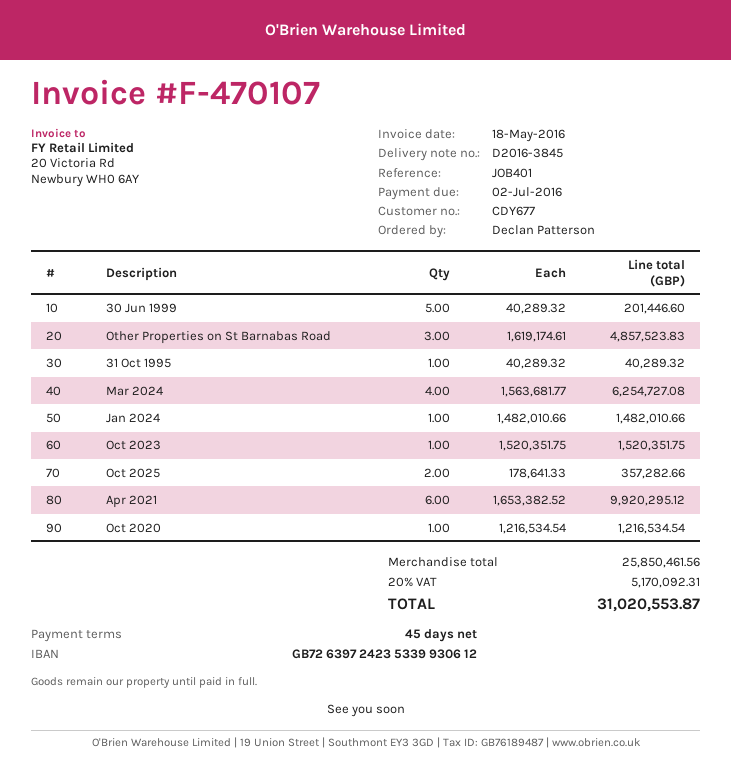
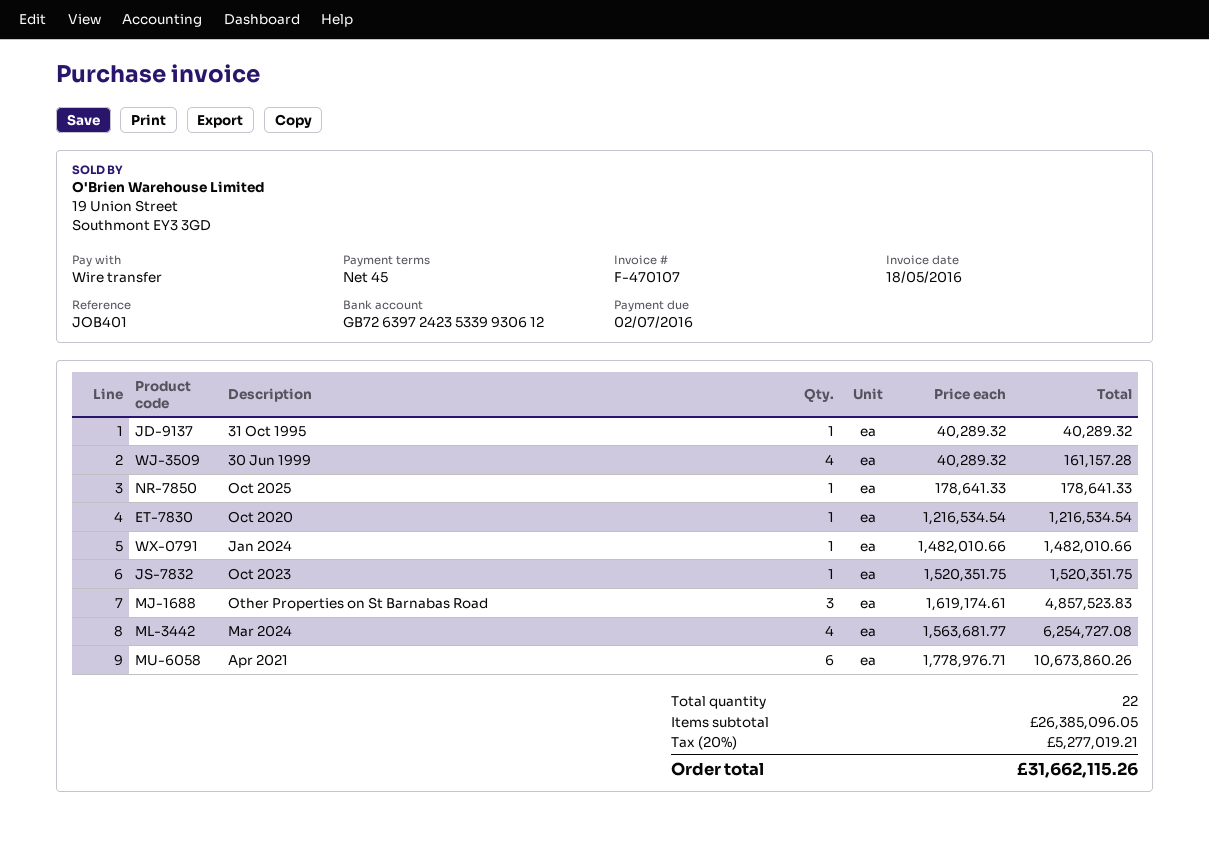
30 Jun 1999: 5 x 40289.32 = 201446.60 -> 4 x 40289.32 = 161157.28
Oct 2025: 2 x 178641.33 = 357282.66 -> 1 x 178641.33 = 178641.33
Apr 2021: 6 x 1653382.52 = 9920295.12 -> 6 x 1778976.71 = 10673860.26
subtotal: 25850461.56 -> 26385096.05
tax: 20% = 5170092.31 -> 20% = 5277019.21
total: 31020553.87 -> 31662115.26

